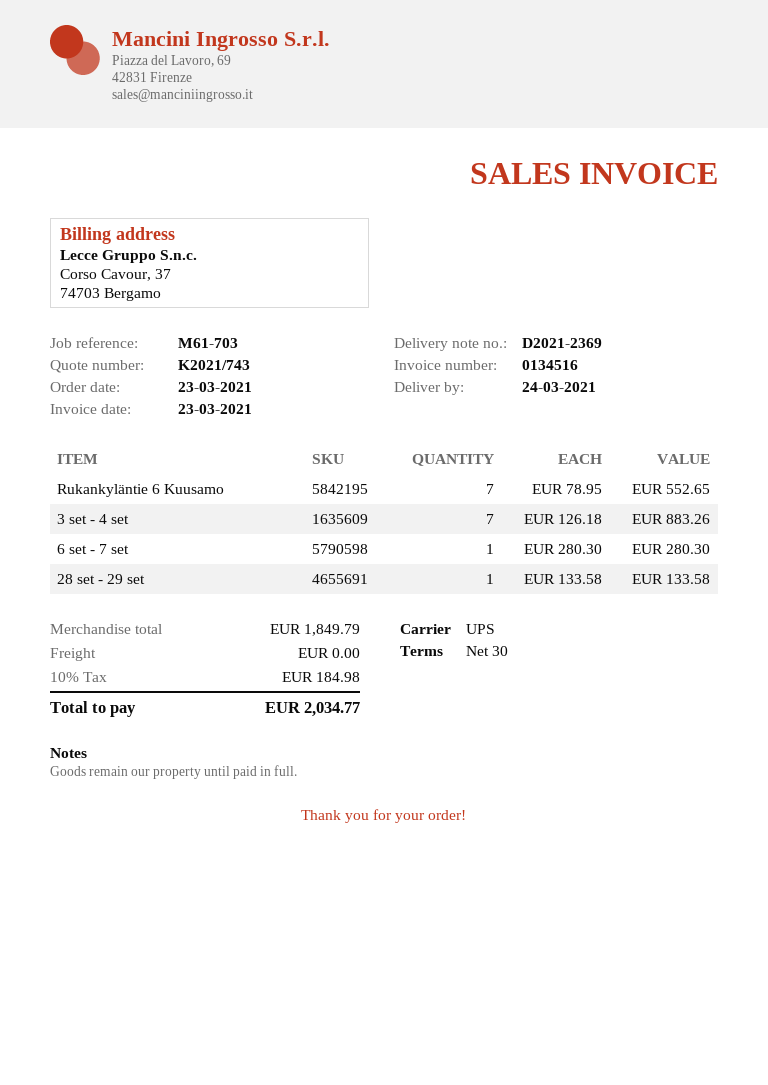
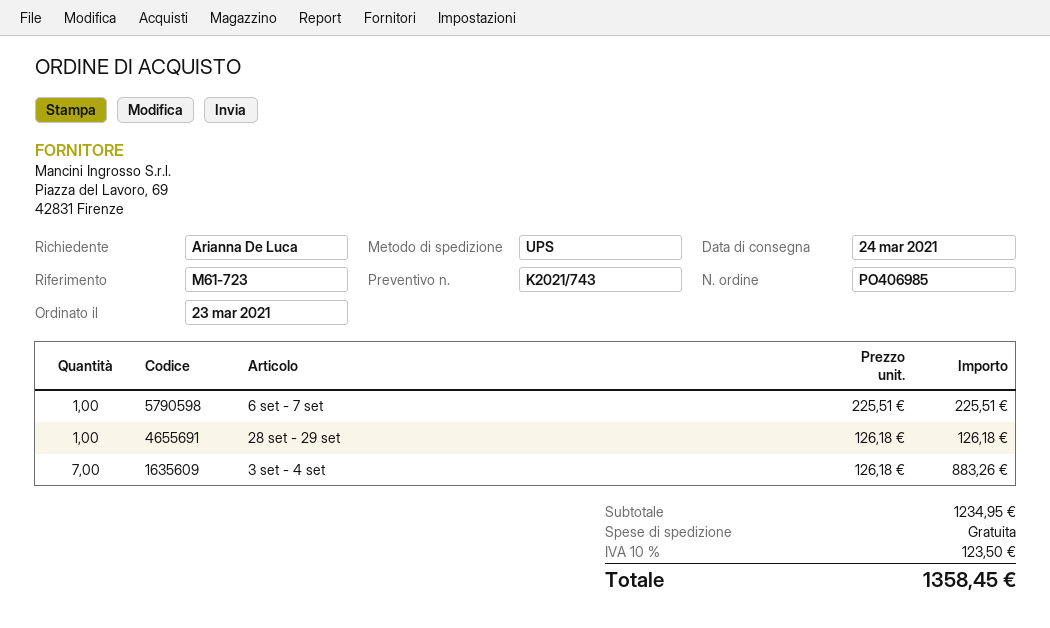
reference: M61-703 -> M61-723
Rukankyläntie 6 Kuusamo: 7 x 78.95 = 552.65 -> none
6 set - 7 set: 1 x 280.30 = 280.30 -> 1 x 225.51 = 225.51
28 set - 29 set: 1 x 133.58 = 133.58 -> 1 x 126.18 = 126.18
subtotal: 1849.79 -> 1234.95
tax: 10% = 184.98 -> 10% = 123.50
total: 2034.77 -> 1358.45

